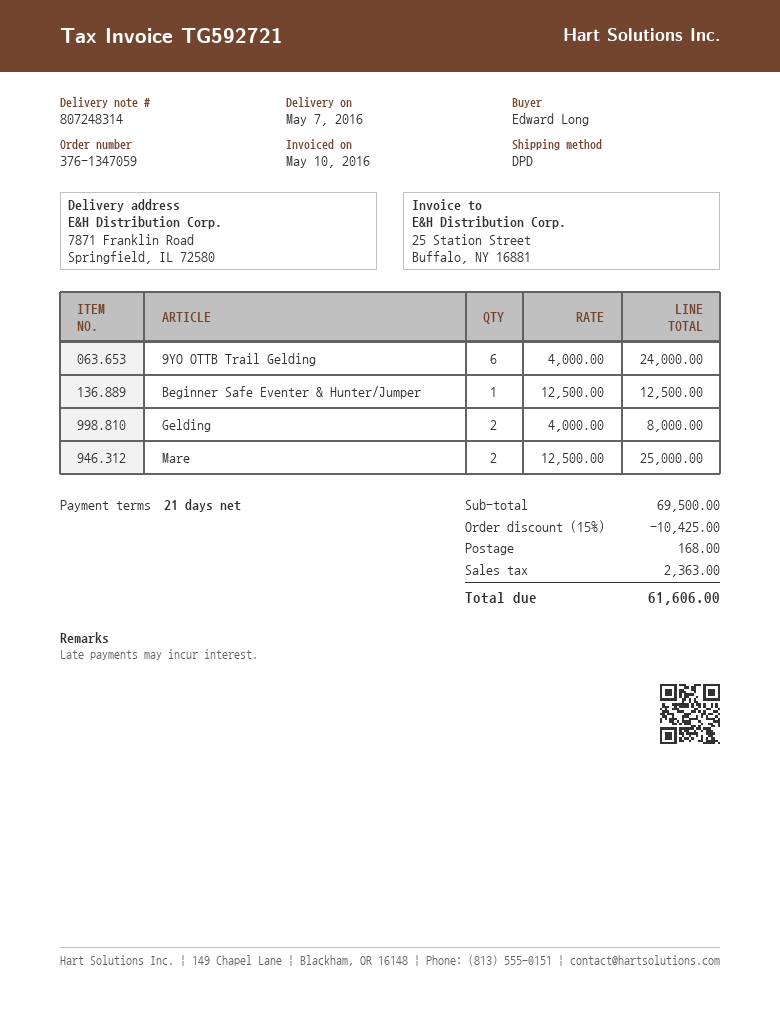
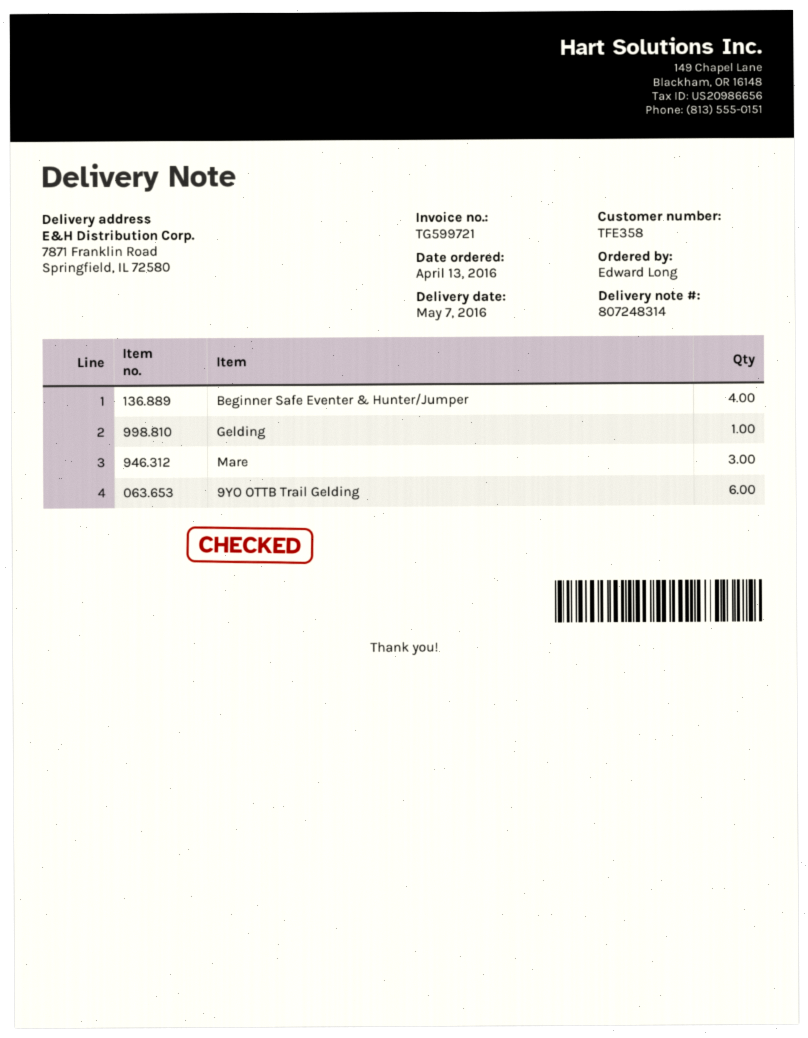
invoice number: TG592721 -> TG599721
Beginner Safe Eventer & Hunter/Jumper: 1 -> 4
Gelding: 2 -> 1
Mare: 2 -> 3

